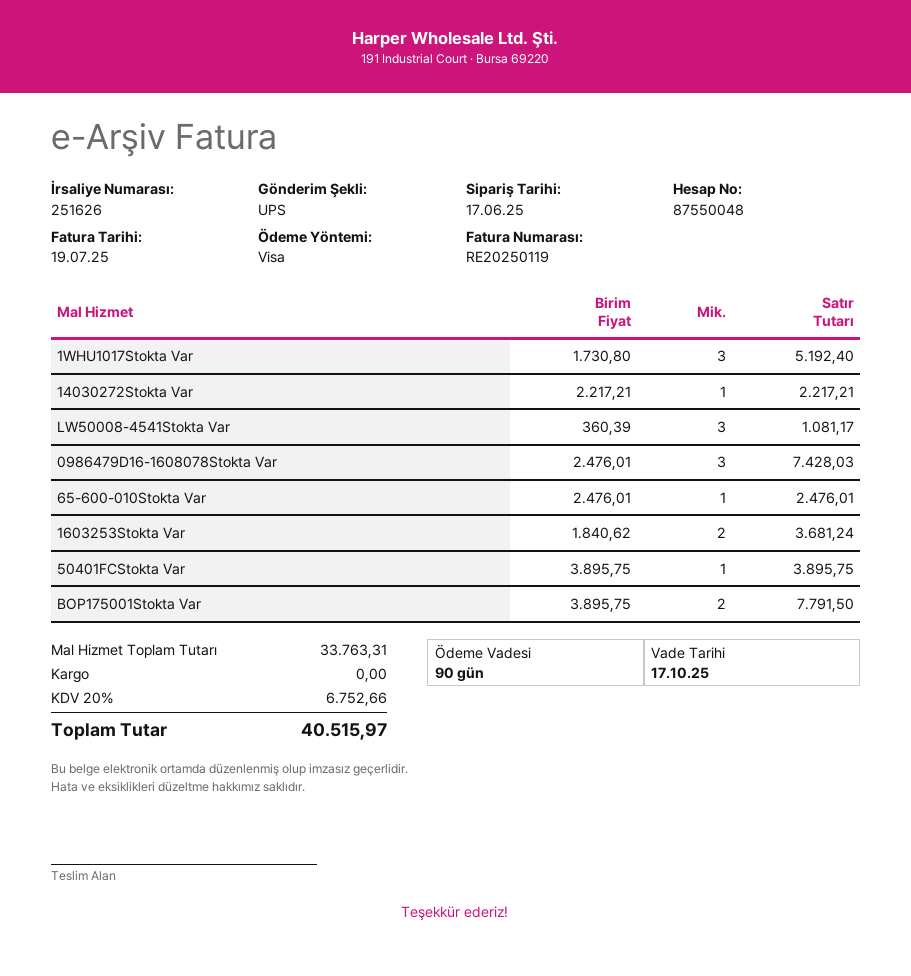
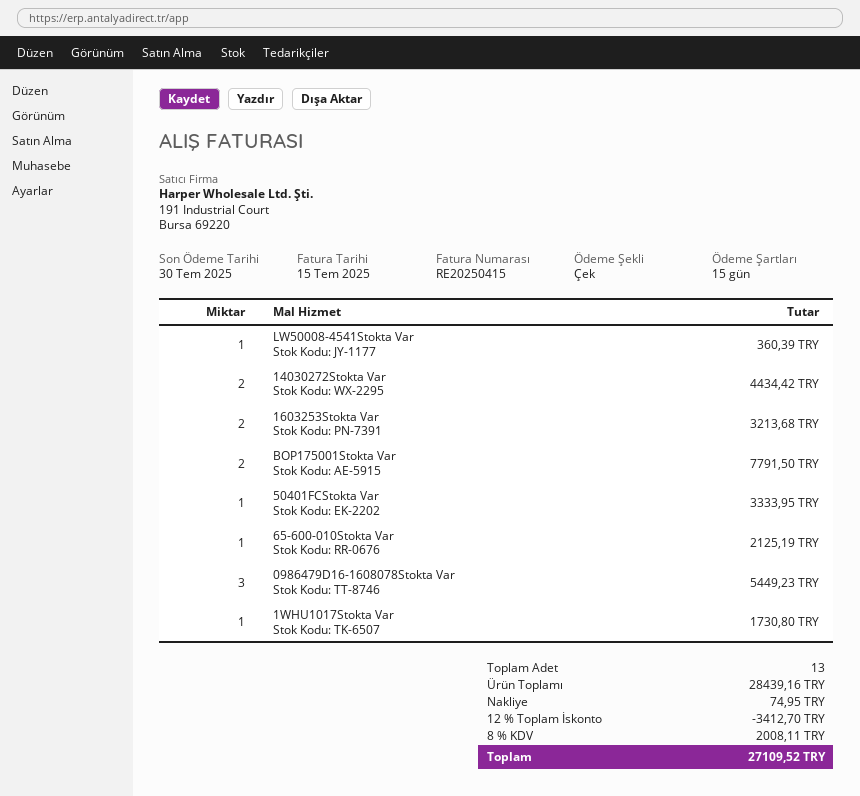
invoice number: RE20250119 -> RE20250415
invoice date: 2025-07-19 -> 2025-07-15
payment terms: 90 days -> 15 days
due date: 2025-10-17 -> 2025-07-30
payment method: Visa -> cheque
1WHU1017Stokta Var: 3 for 5192.40 -> 1 for 1730.80
14030272Stokta Var: 1 for 2217.21 -> 2 for 4434.42
LW50008-4541Stokta Var: 3 for 1081.17 -> 1 for 360.39
0986479D16-1608078Stokta Var: 3 for 7428.03 -> 3 for 5449.23
65-600-010Stokta Var: 1 for 2476.01 -> 1 for 2125.19
1603253Stokta Var: 2 for 3681.24 -> 2 for 3213.68
50401FCStokta Var: 1 for 3895.75 -> 1 for 3333.95
subtotal: 33763.31 -> 28439.16
discount: none -> 12% = 3412.70
shipping: 0.00 -> 74.95
tax: 20% = 6752.66 -> 8% = 2008.11
total: 40515.97 -> 27109.52

